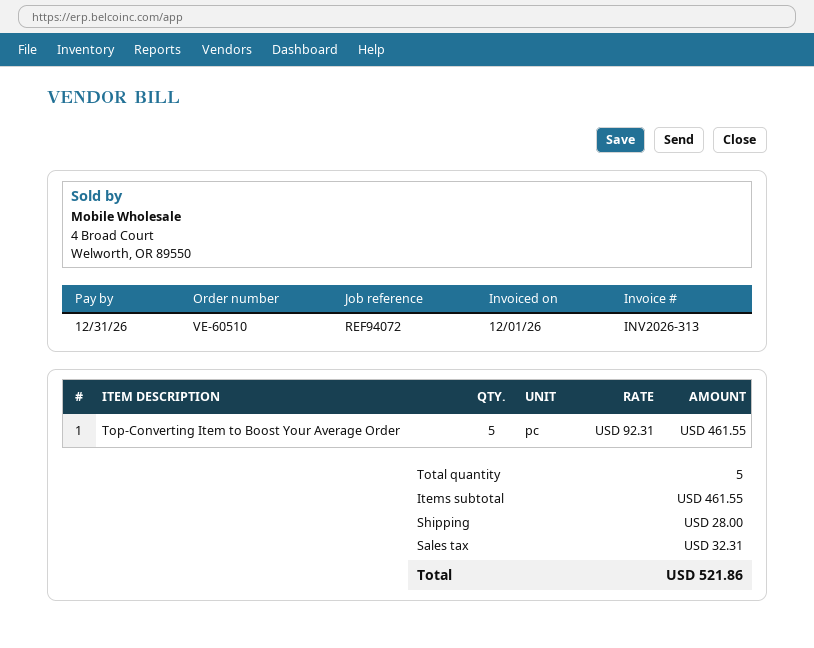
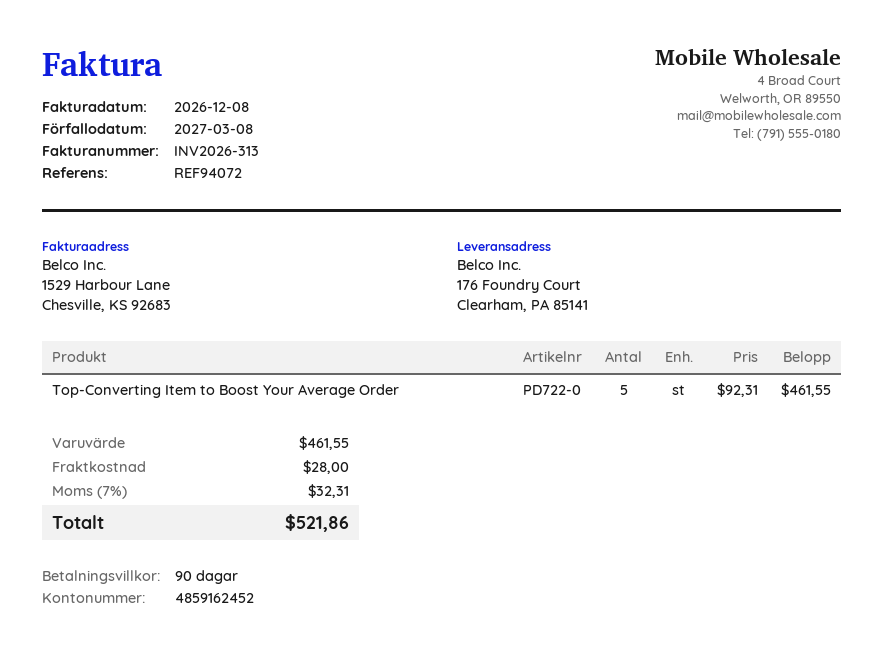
invoice date: 2026-12-01 -> 2026-12-08
due date: 2026-12-31 -> 2027-03-08

